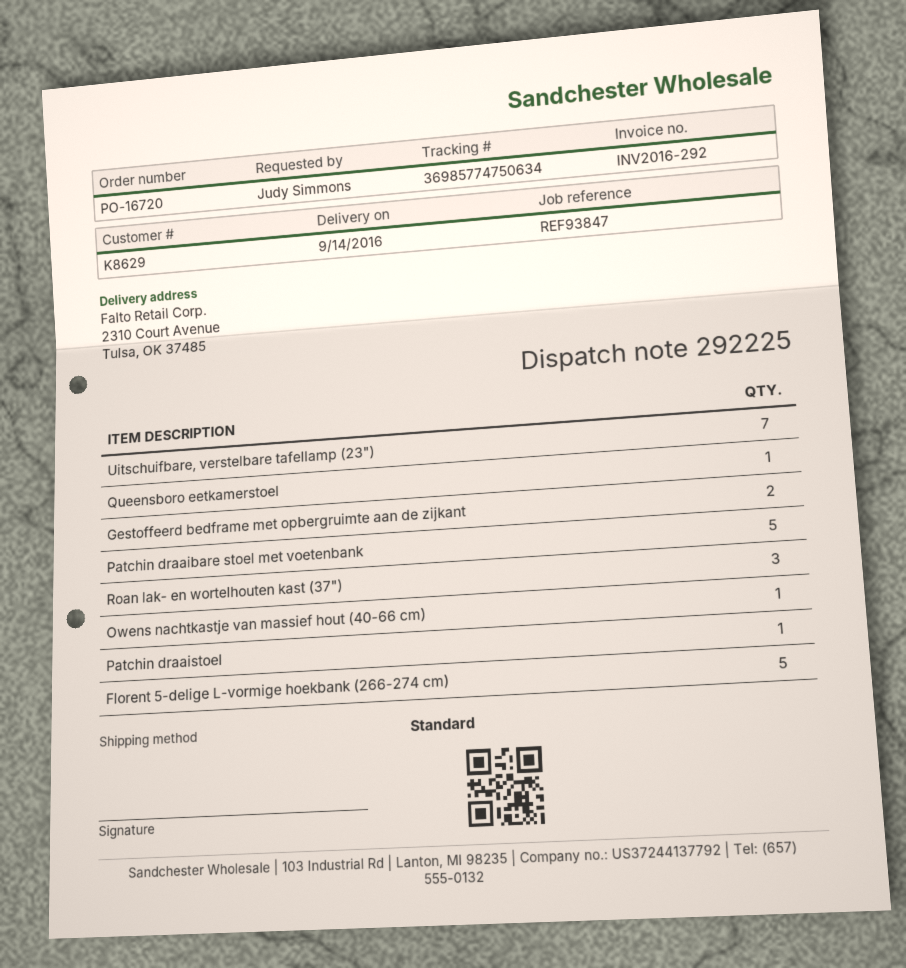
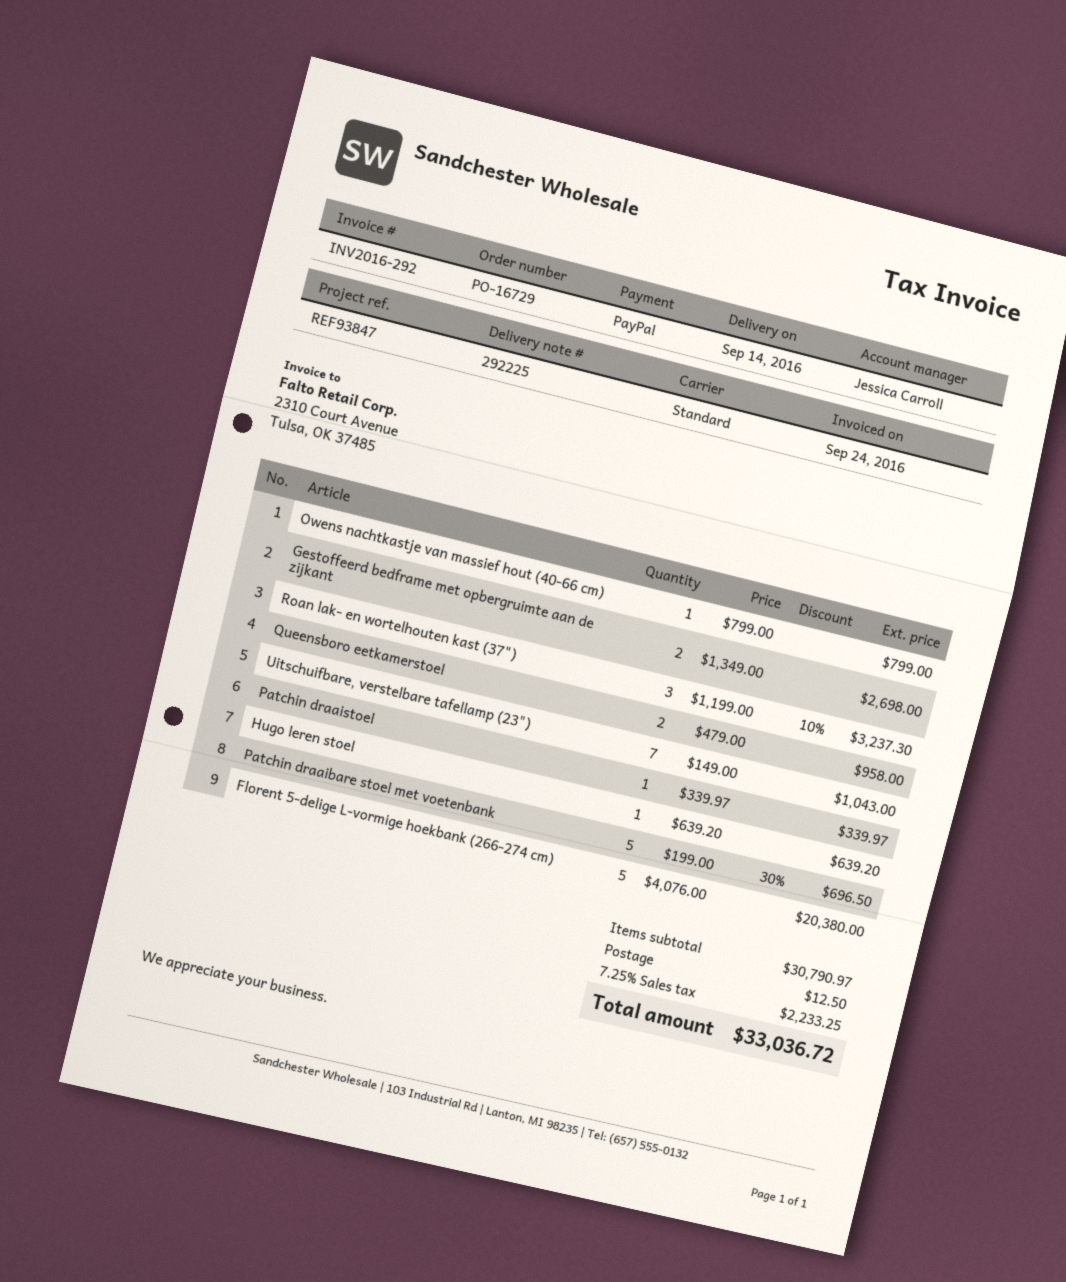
order number: PO-16720 -> PO-16729
Queensboro eetkamerstoel: 1 -> 2
Hugo leren stoel: none -> 1

